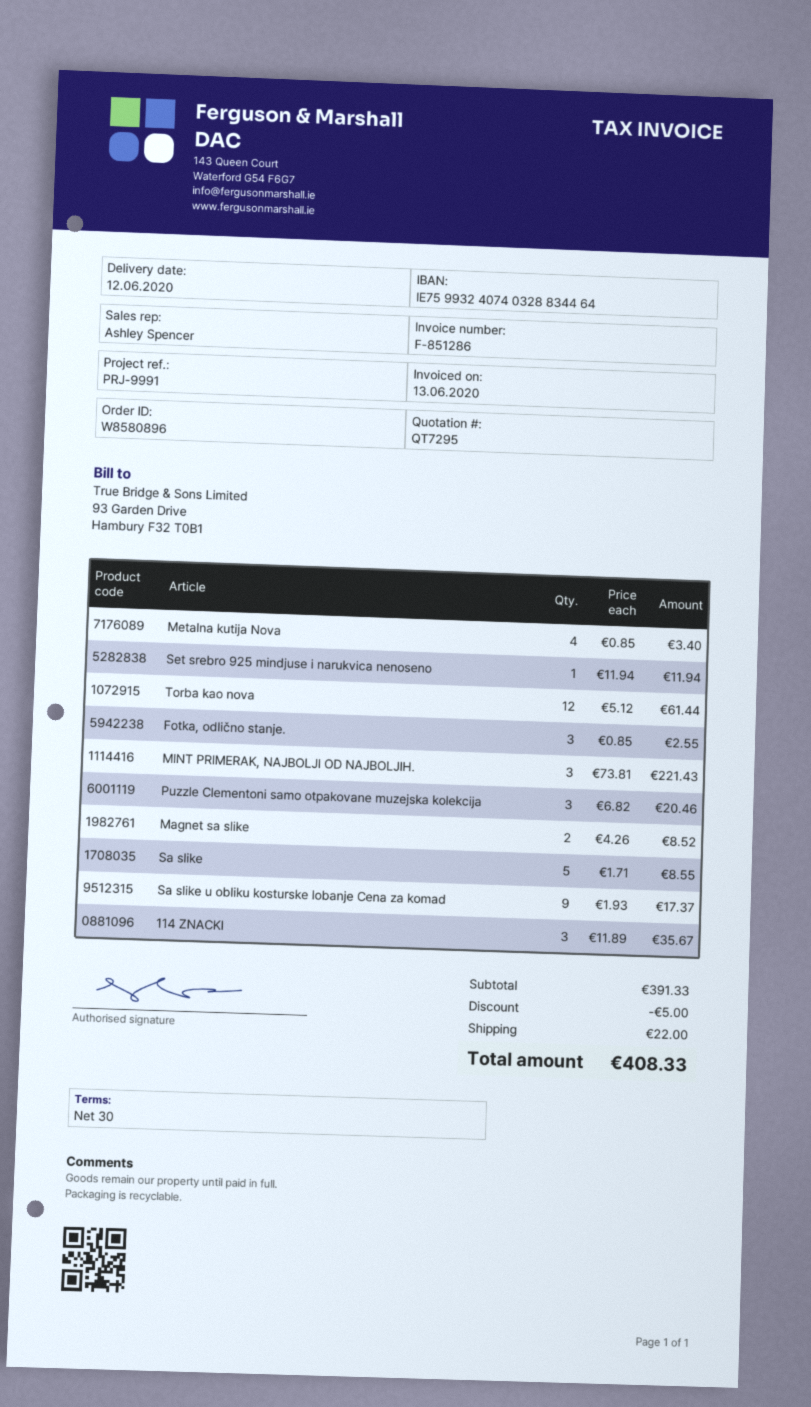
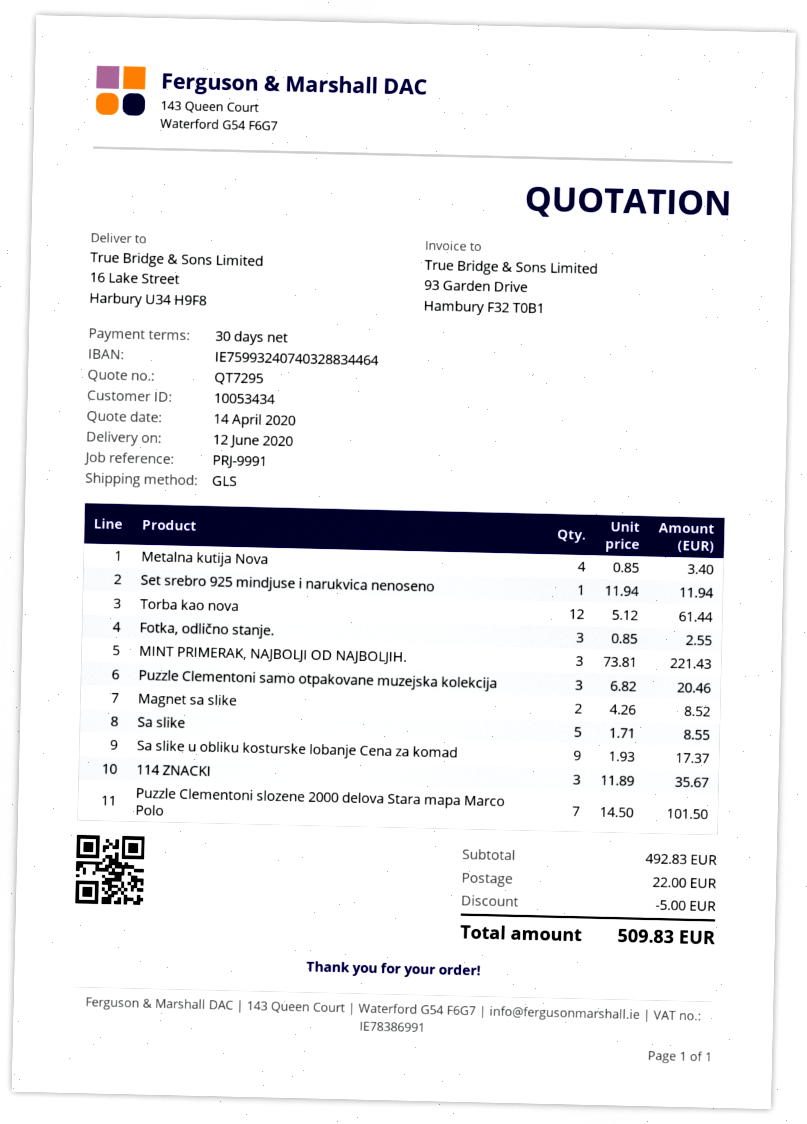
Puzzle Clementoni slozene 2000 delova Stara mapa Marco Polo: none -> 7 x 14.50 = 101.50
subtotal: 391.33 -> 492.83
total: 408.33 -> 509.83

